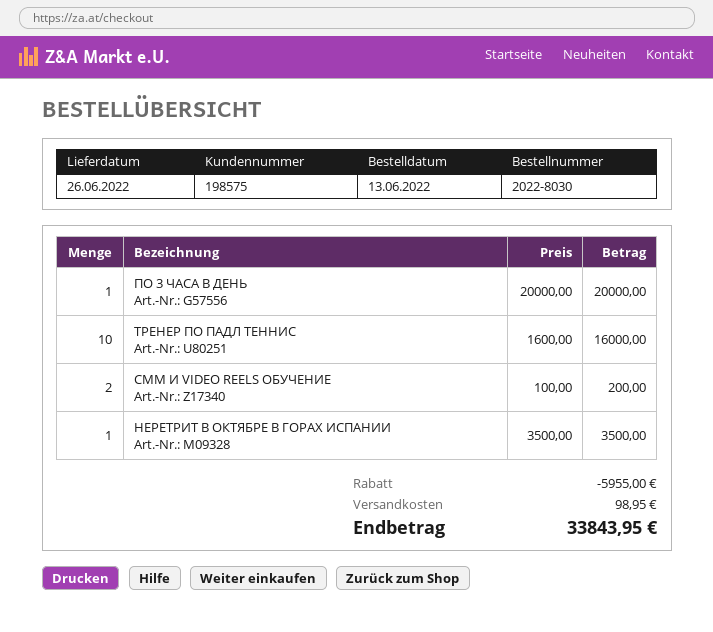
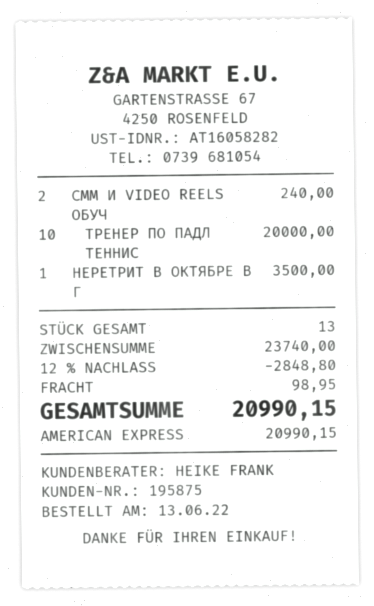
customer number: 198575 -> 195875
ПО 3 ЧАСА В ДЕНЬ: 1 for 20000.00 -> none
ТРЕНЕР ПО ПАДЛ ТЕННИС: 10 for 16000.00 -> 10 for 20000.00
CMM И VIDEO REELS ОБУЧЕНИЕ: 2 for 200.00 -> 2 for 240.00
discount: 5955.00 -> 2848.80
total: 33843.95 -> 20990.15

